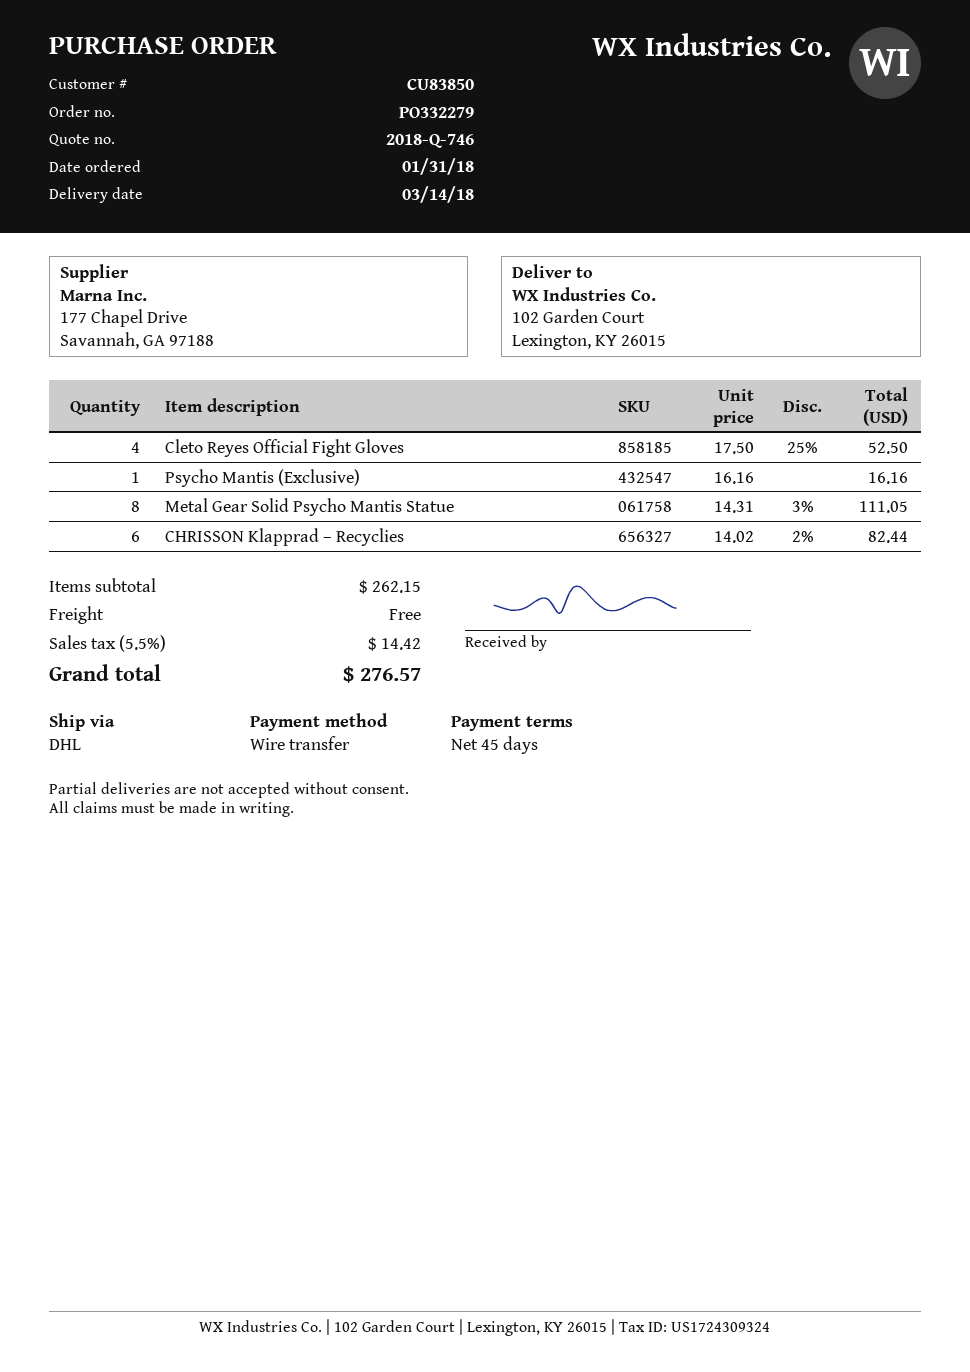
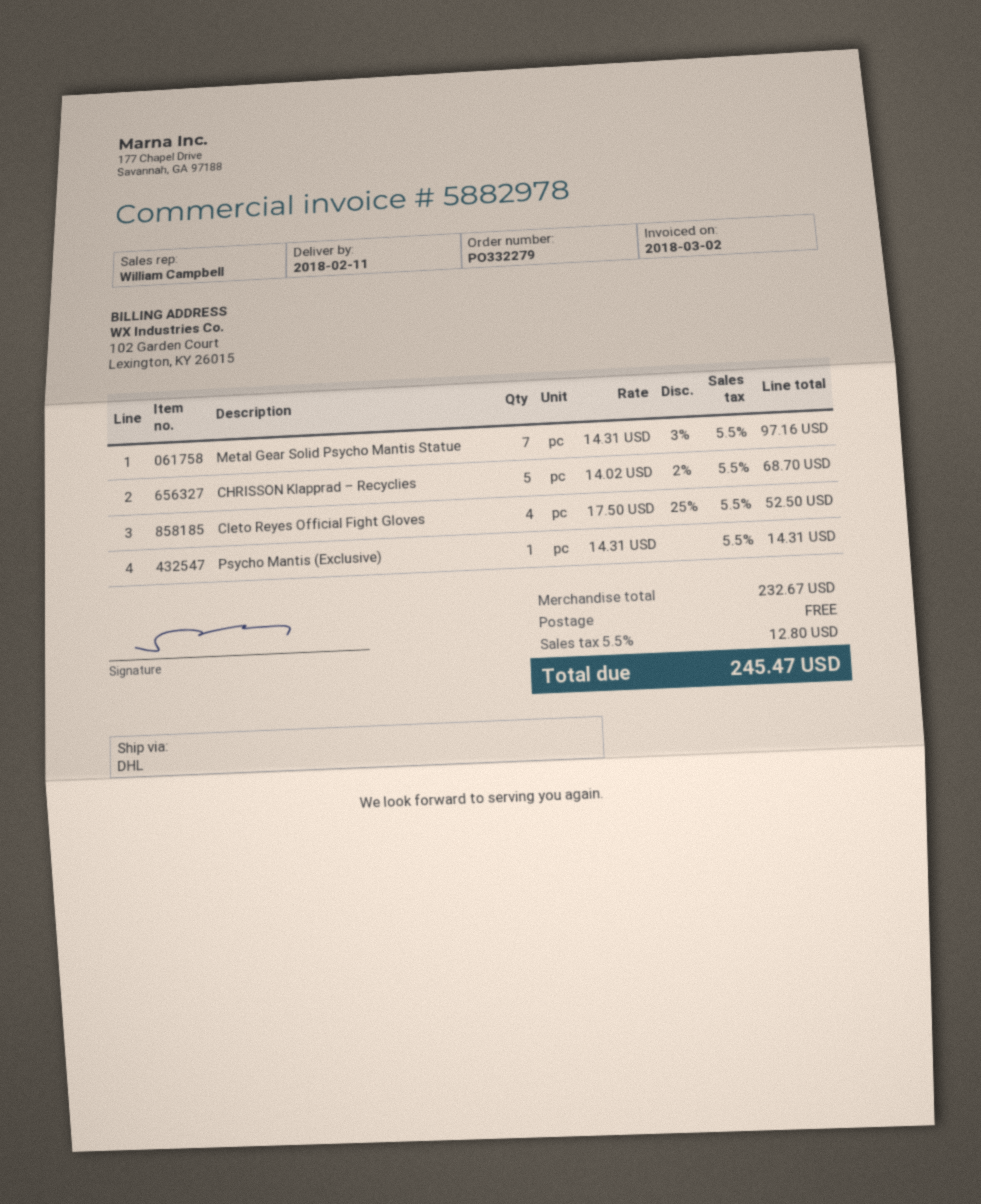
delivery date: 2018-03-14 -> 2018-02-11
Psycho Mantis (Exclusive): 1 x 16.16 = 16.16 -> 1 x 14.31 = 14.31
Metal Gear Solid Psycho Mantis Statue: 8 x 14.31 - 3% = 111.05 -> 7 x 14.31 - 3% = 97.16
CHRISSON Klapprad – Recyclies: 6 x 14.02 - 2% = 82.44 -> 5 x 14.02 - 2% = 68.70
subtotal: 262.15 -> 232.67
tax: 5.5% = 14.42 -> 5.5% = 12.80
total: 276.57 -> 245.47

